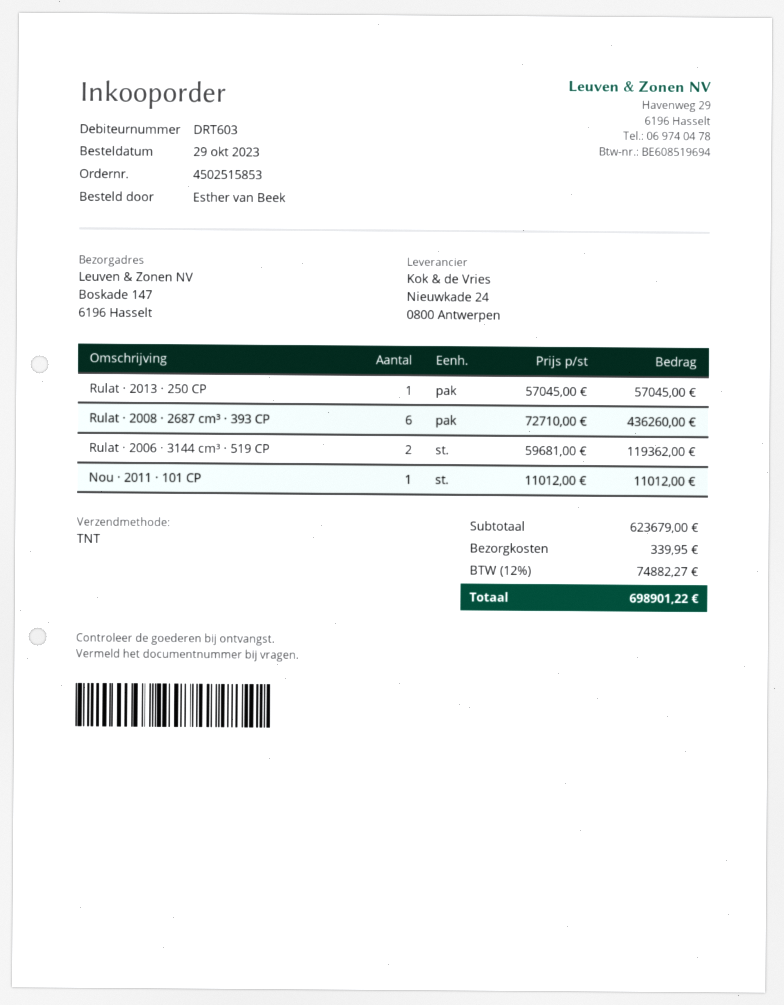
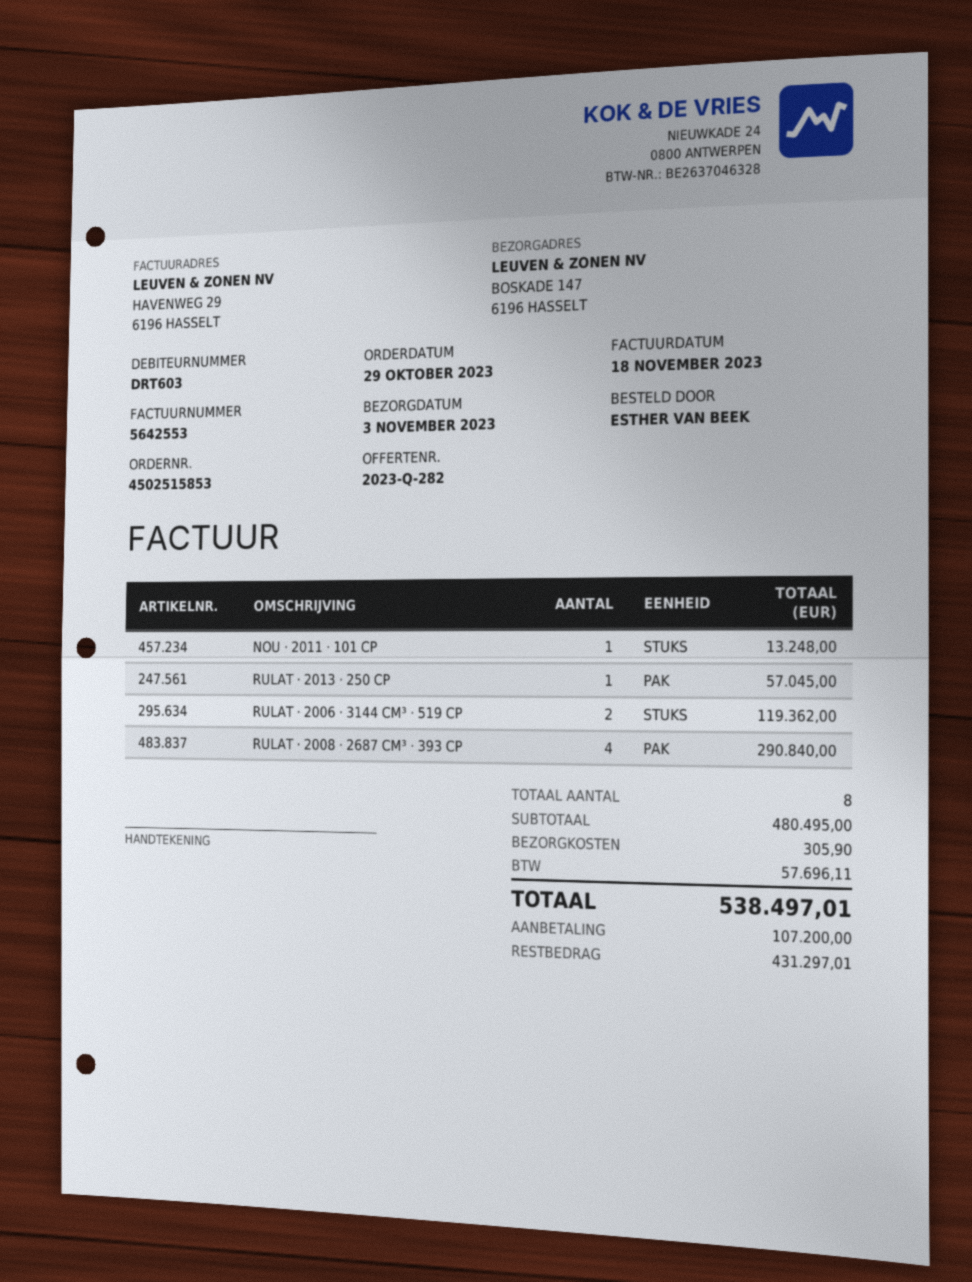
Rulat · 2008 · 2687 cm³ · 393 CP: 6 for 436260.00 -> 4 for 290840.00
Nou · 2011 · 101 CP: 1 for 11012.00 -> 1 for 13248.00
subtotal: 623679.00 -> 480495.00
shipping: 339.95 -> 305.90
tax: 74882.27 -> 57696.11
total: 698901.22 -> 538497.01

